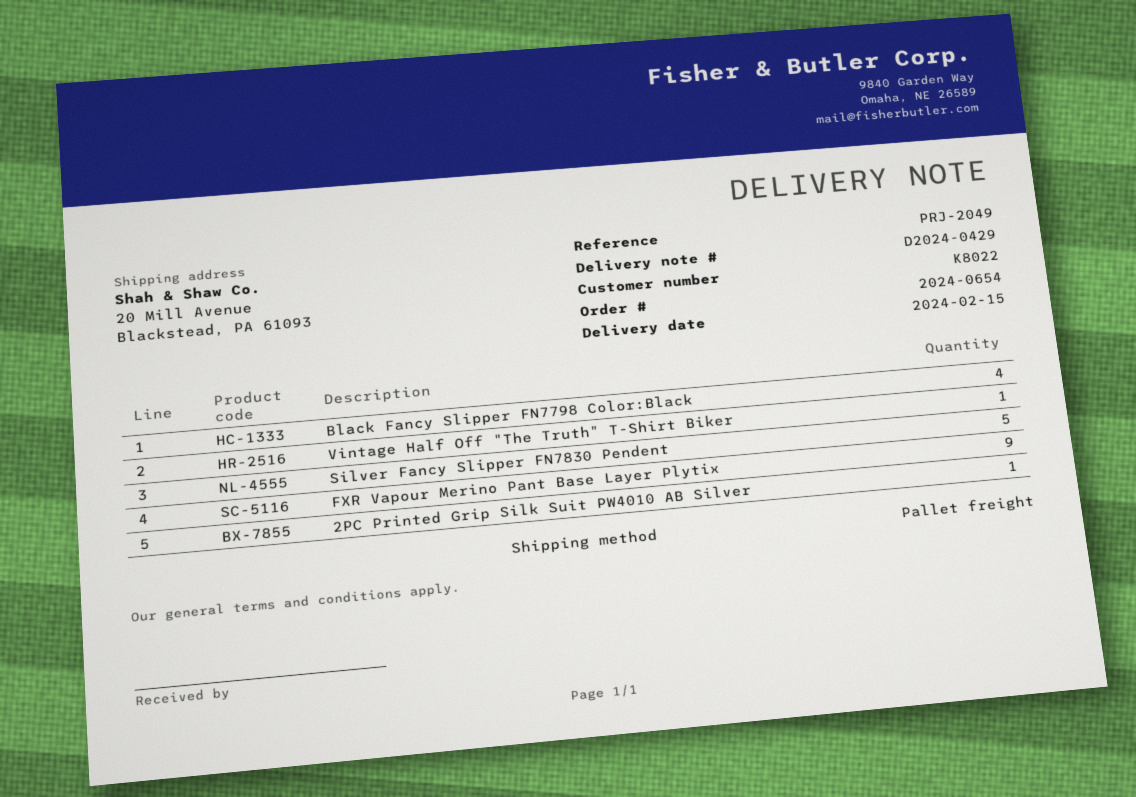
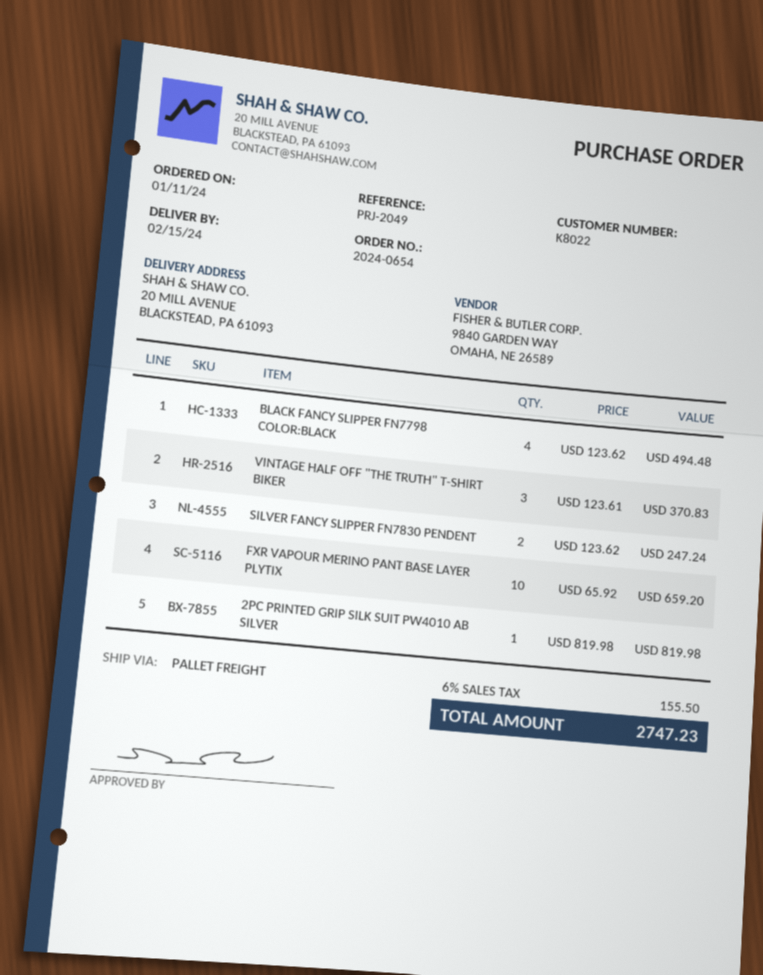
Vintage Half Off "The Truth" T-Shirt Biker: 1 -> 3
Silver Fancy Slipper FN7830 Pendent: 5 -> 2
FXR Vapour Merino Pant Base Layer Plytix: 9 -> 10

